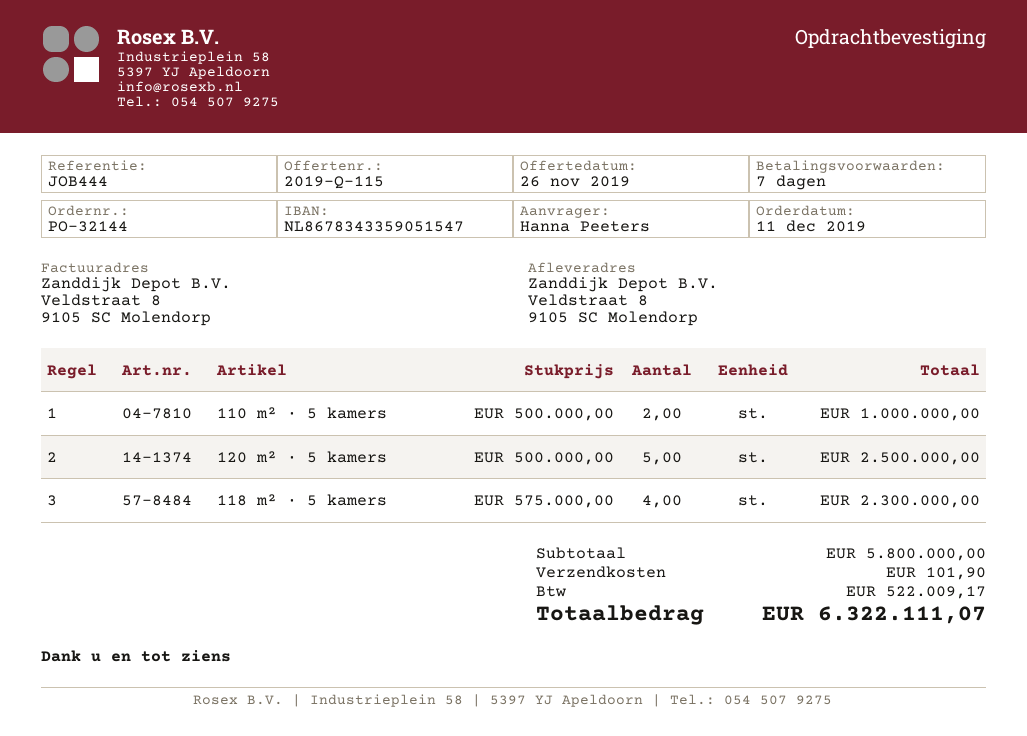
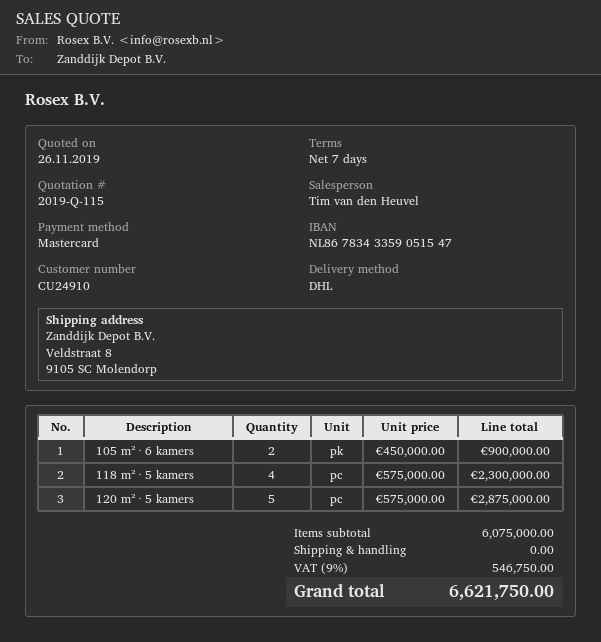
110 m² · 5 kamers: 2 x 500000.00 = 1000000.00 -> none
120 m² · 5 kamers: 5 x 500000.00 = 2500000.00 -> 5 x 575000.00 = 2875000.00
105 m² · 6 kamers: none -> 2 x 450000.00 = 900000.00
subtotal: 5800000.00 -> 6075000.00
shipping: 101.90 -> 0.00
tax: 522009.17 -> 546750.00
total: 6322111.07 -> 6621750.00

